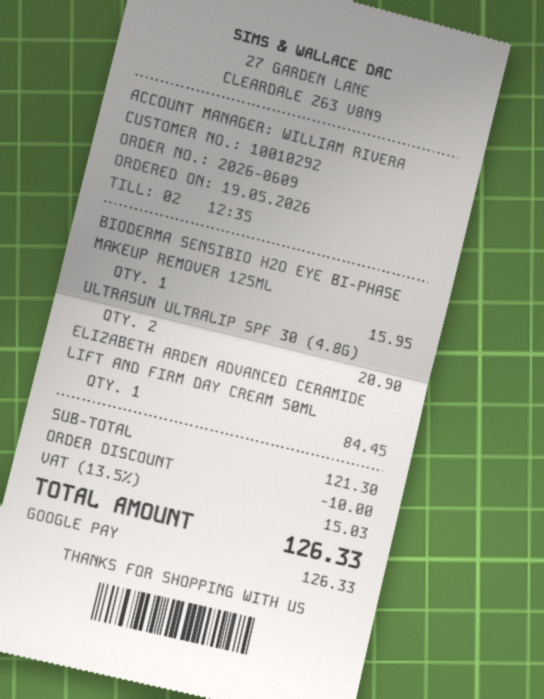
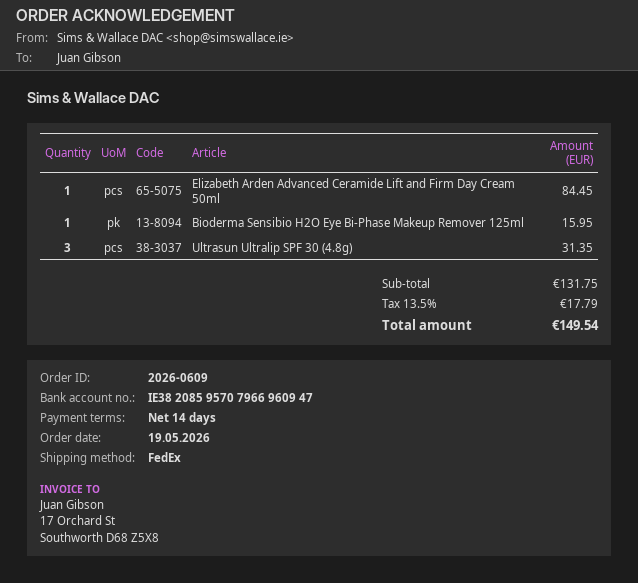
ULTRASUN ULTRALIP SPF 30 (4.8G): 2 for 20.90 -> 3 for 31.35
subtotal: 121.30 -> 131.75
discount: 10.00 -> none
tax: 13.5% = 15.03 -> 13.5% = 17.79
total: 126.33 -> 149.54

